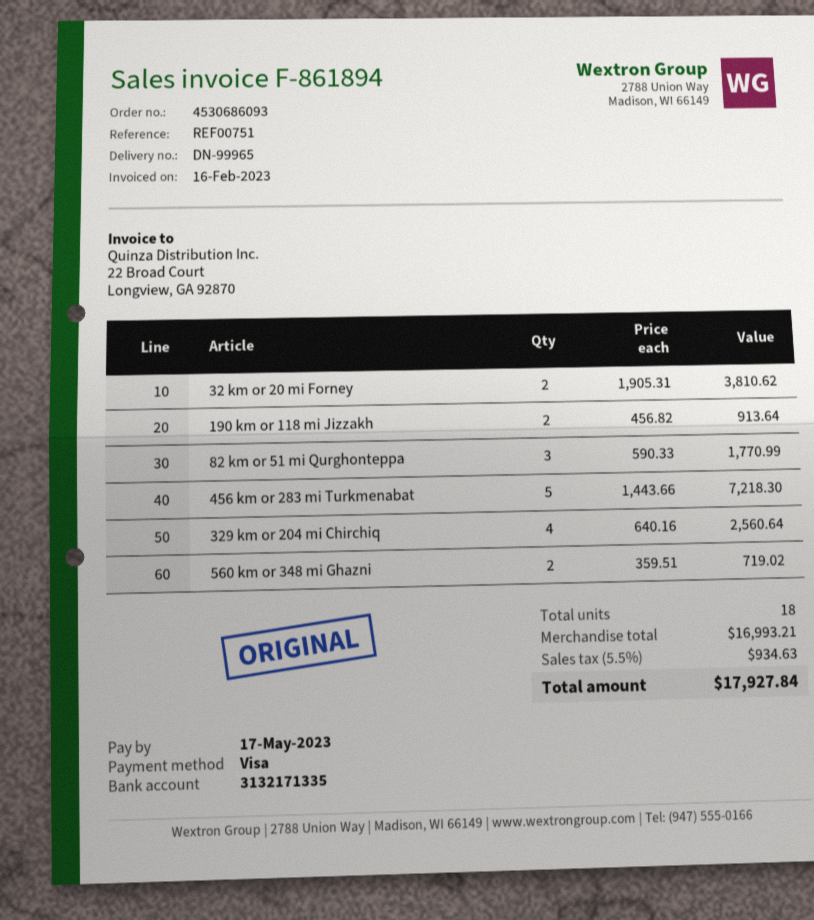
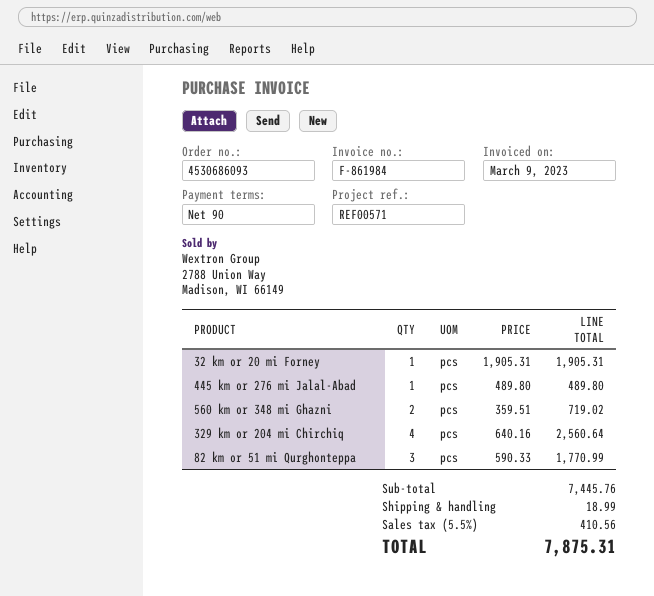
invoice number: F-861894 -> F-861984
invoice date: 2023-02-16 -> 2023-03-09
reference: REF00751 -> REF00571
32 km or 20 mi Forney: 2 x 1905.31 = 3810.62 -> 1 x 1905.31 = 1905.31
190 km or 118 mi Jizzakh: 2 x 456.82 = 913.64 -> none
456 km or 283 mi Turkmenabat: 5 x 1443.66 = 7218.30 -> none
445 km or 276 mi Jalal-Abad: none -> 1 x 489.80 = 489.80
subtotal: 16993.21 -> 7445.76
shipping: none -> 18.99
tax: 5.5% = 934.63 -> 5.5% = 410.56
total: 17927.84 -> 7875.31

